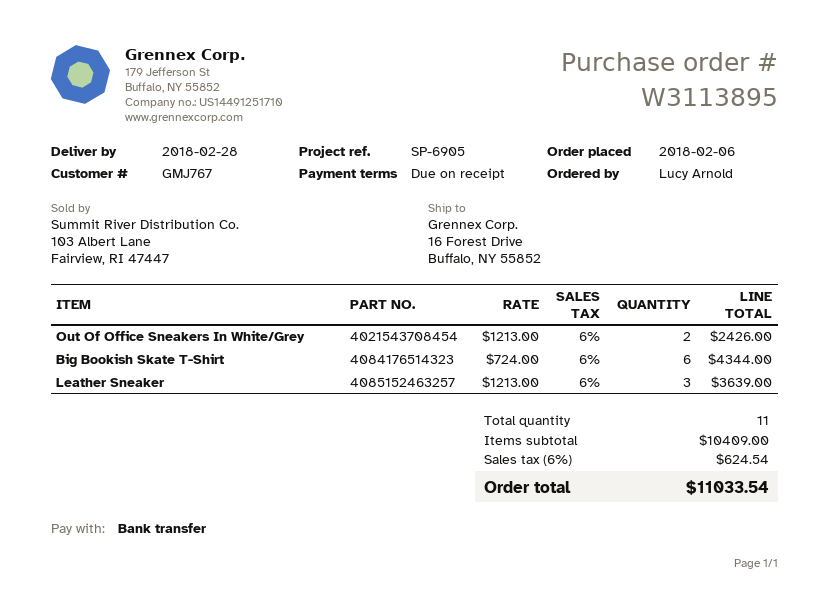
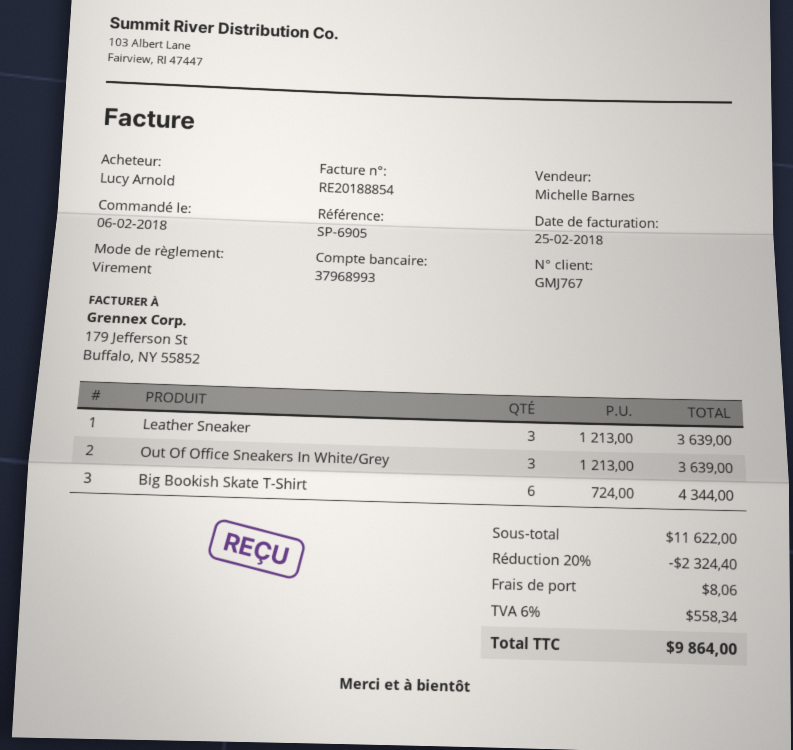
Out Of Office Sneakers In White/Grey: 2 x 1213.00 = 2426.00 -> 3 x 1213.00 = 3639.00
subtotal: 10409.00 -> 11622.00
discount: none -> 20% = 2324.40
shipping: none -> 8.06
tax: 6% = 624.54 -> 6% = 558.34
total: 11033.54 -> 9864.00

